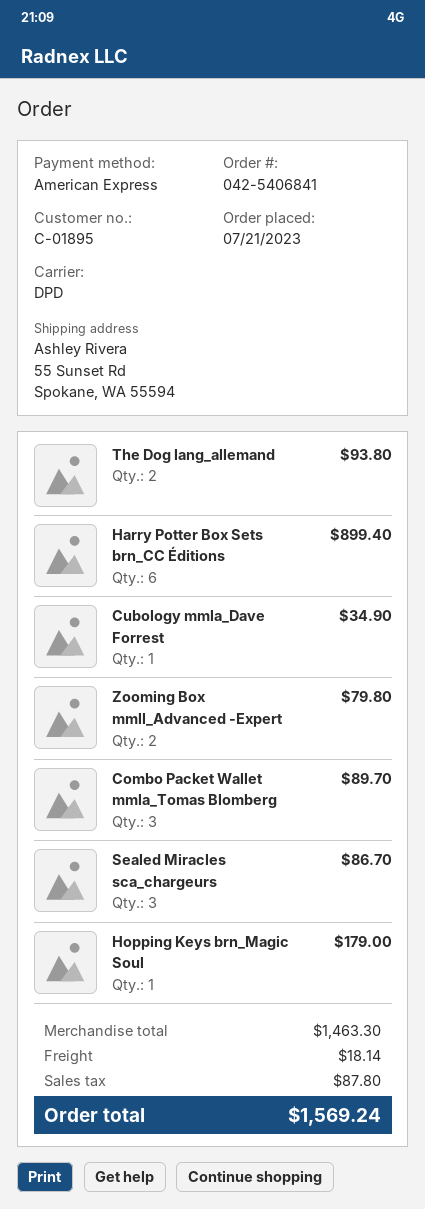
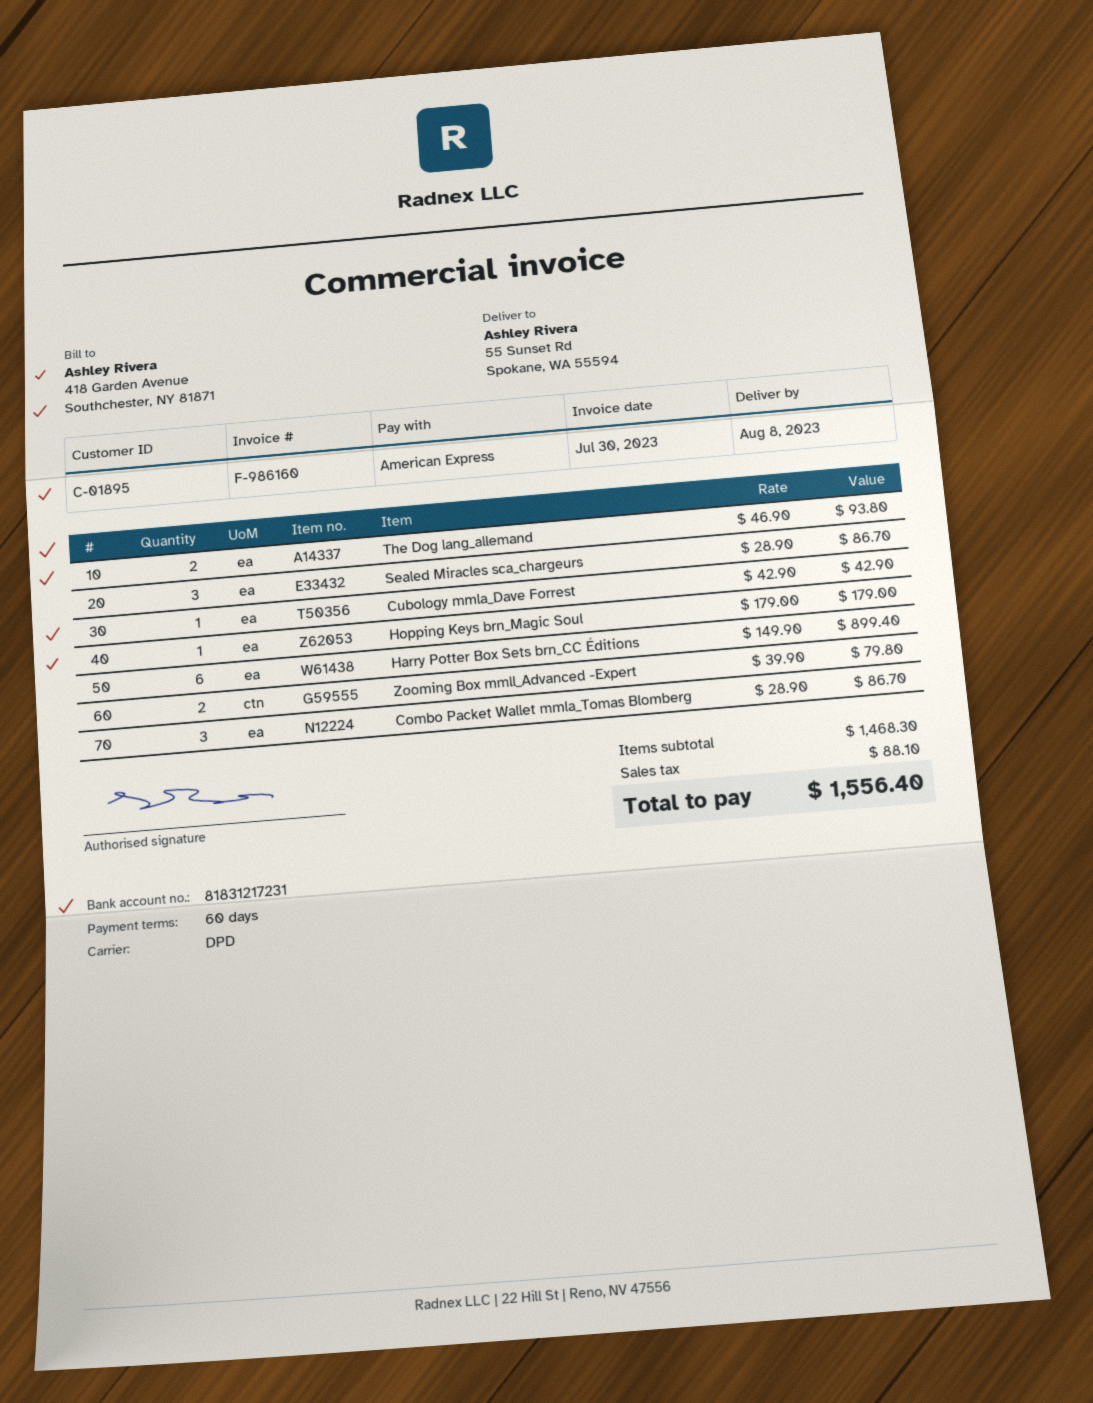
Cubology mmla_Dave Forrest: 1 for 34.90 -> 1 for 42.90
Combo Packet Wallet mmla_Tomas Blomberg: 3 for 89.70 -> 3 for 86.70
subtotal: 1463.30 -> 1468.30
shipping: 18.14 -> none
tax: 87.80 -> 88.10
total: 1569.24 -> 1556.40

